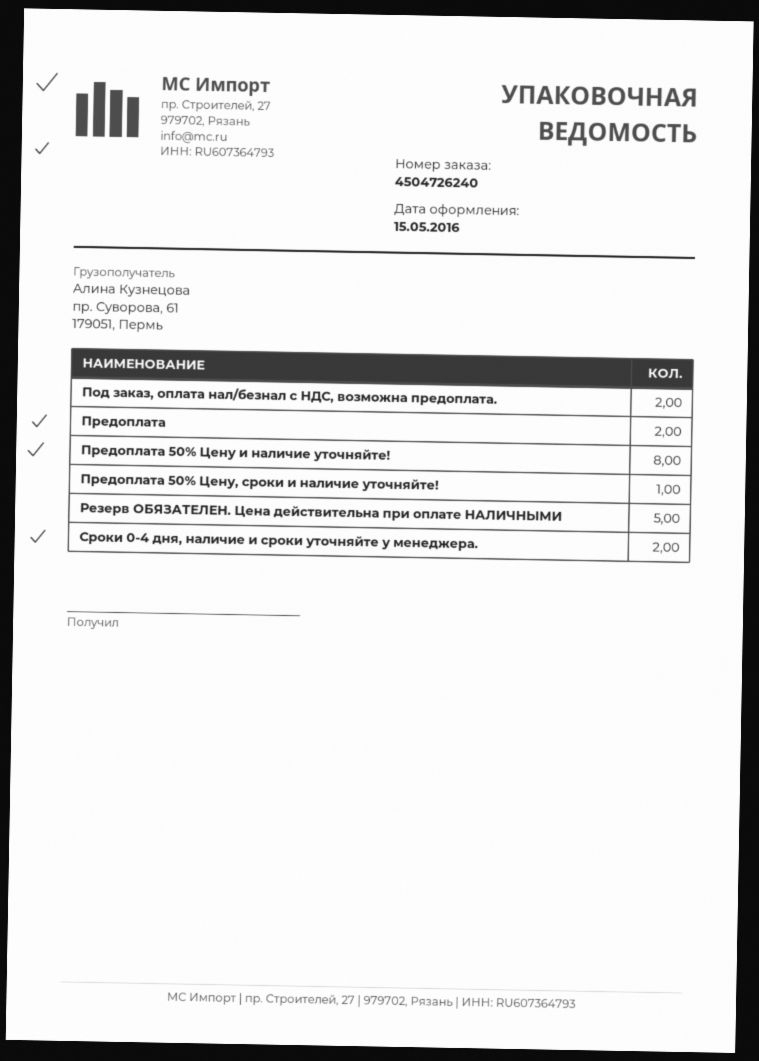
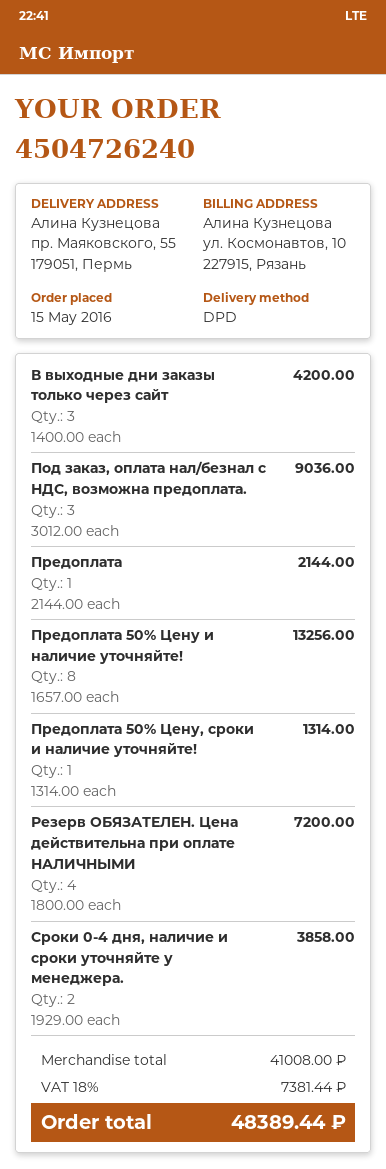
ship to: пр. Суворова, 61, 179051, Пермь -> пр. Маяковского, 55, 179051, Пермь
Под заказ, оплата нал/безнал с НДС, возможна предоплата.: 2 -> 3
Предоплата: 2 -> 1
Резерв ОБЯЗАТЕЛЕН. Цена действительна при оплате НАЛИЧНЫМИ: 5 -> 4
В выходные дни заказы только через сайт: none -> 3

